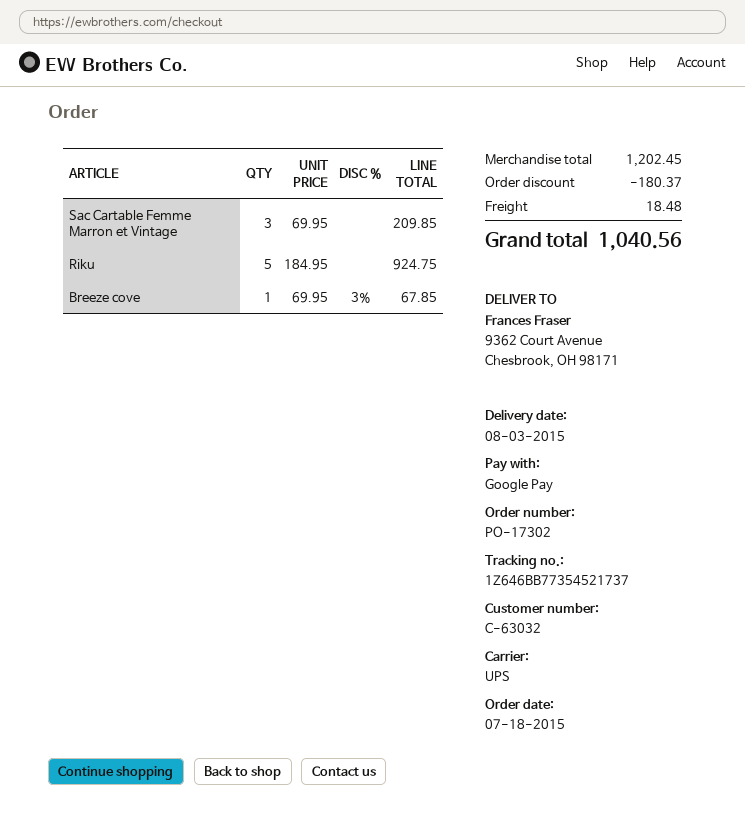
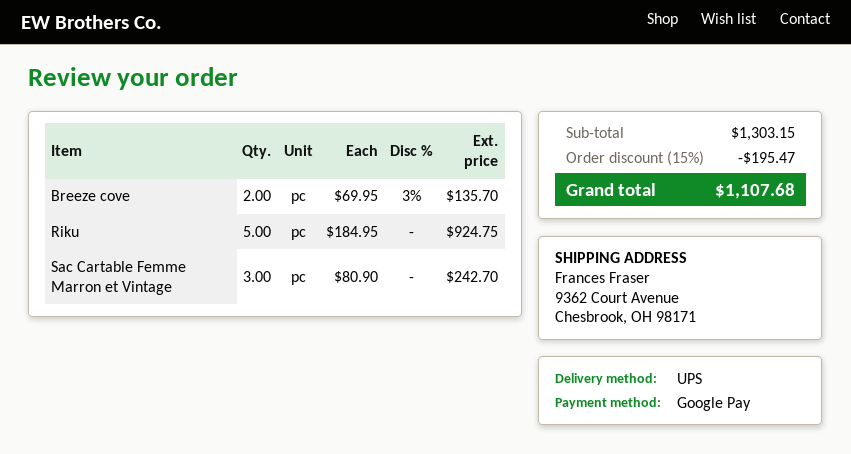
Sac Cartable Femme Marron et Vintage: 3 x 69.95 = 209.85 -> 3 x 80.90 = 242.70
Breeze cove: 1 x 69.95 - 3% = 67.85 -> 2 x 69.95 - 3% = 135.70
subtotal: 1202.45 -> 1303.15
discount: 180.37 -> 195.47
shipping: 18.48 -> none
total: 1040.56 -> 1107.68

